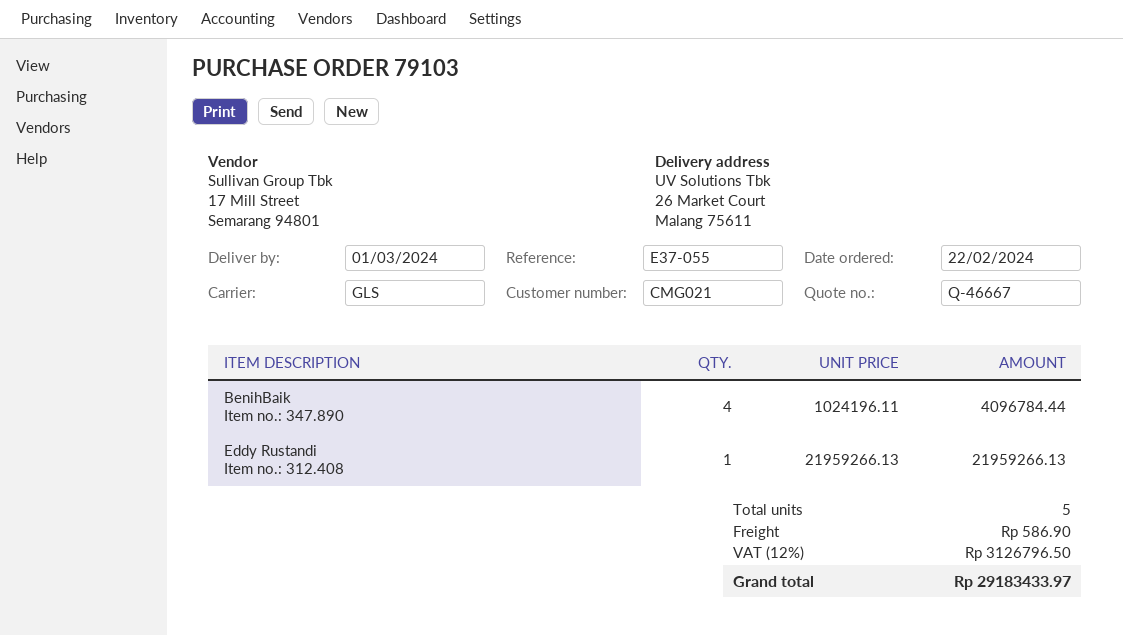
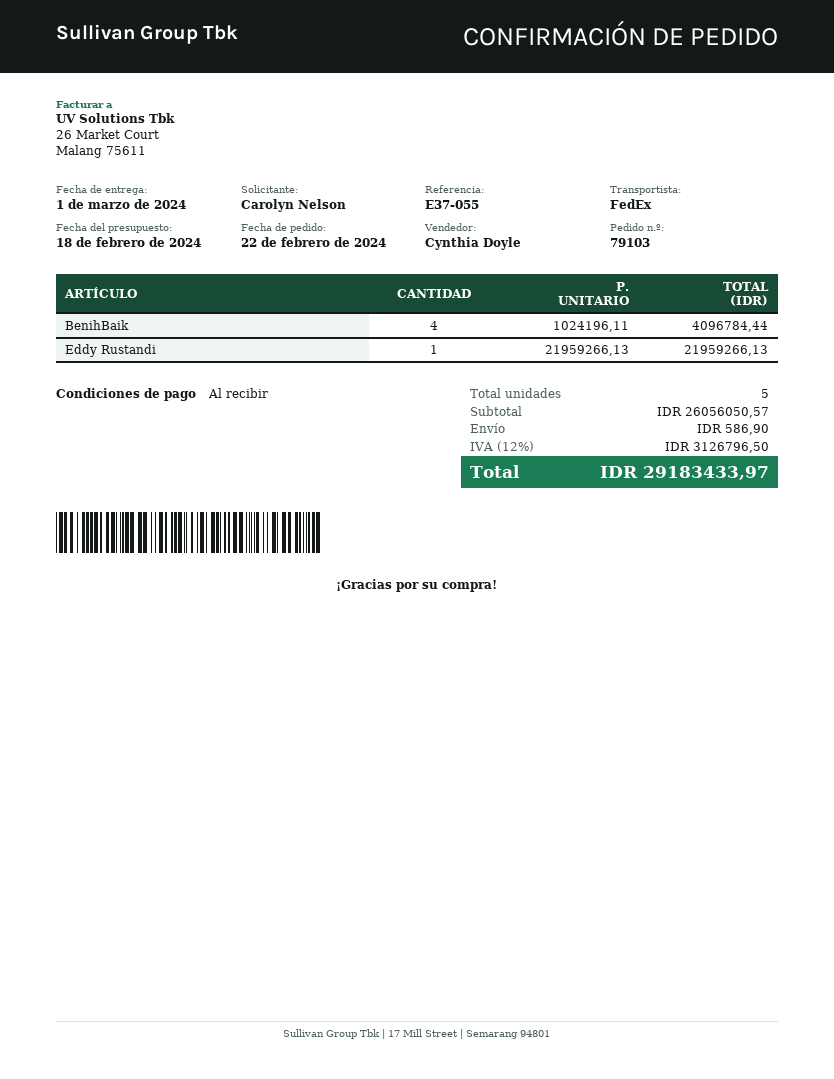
shipping method: GLS -> FedEx

